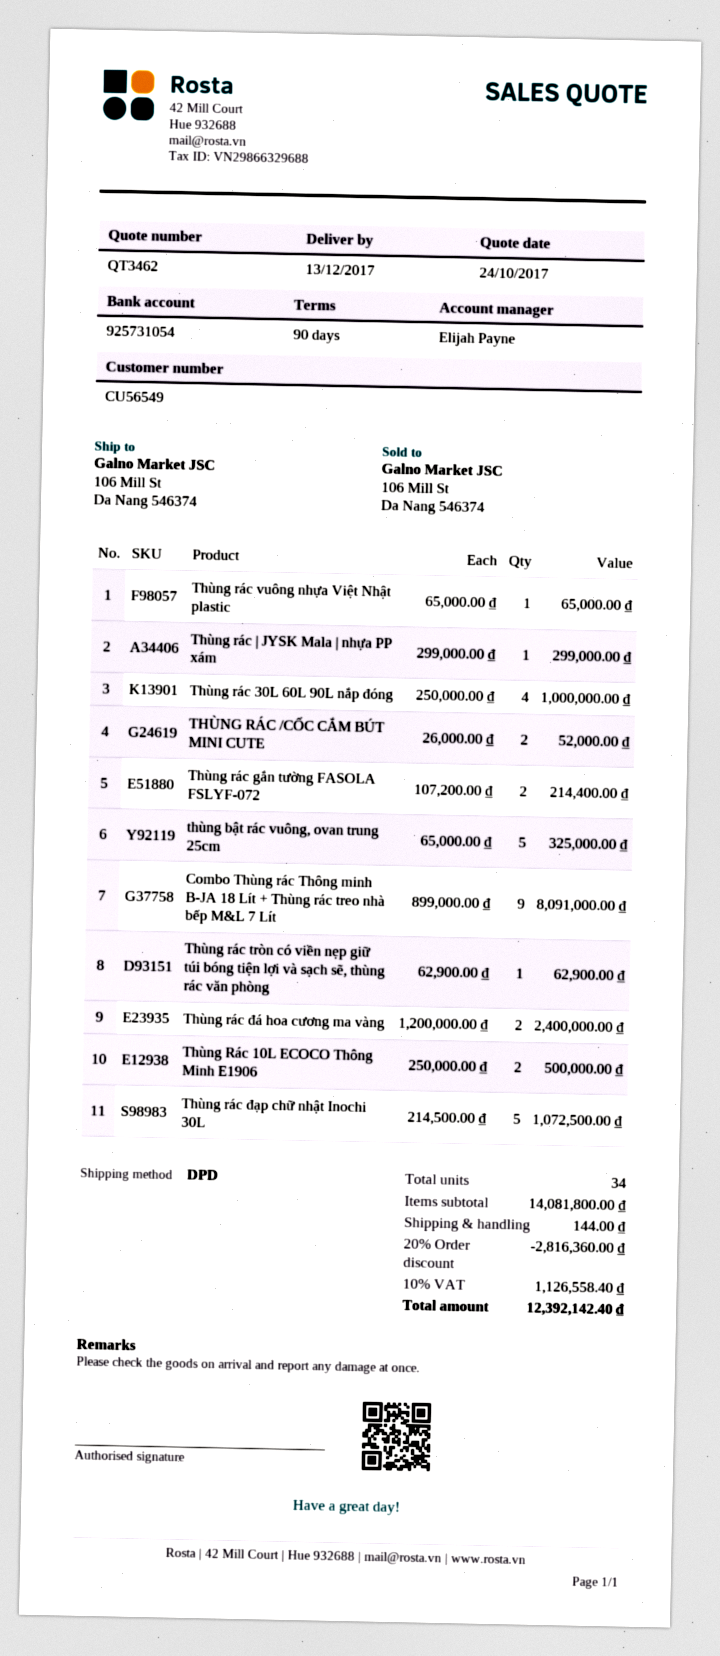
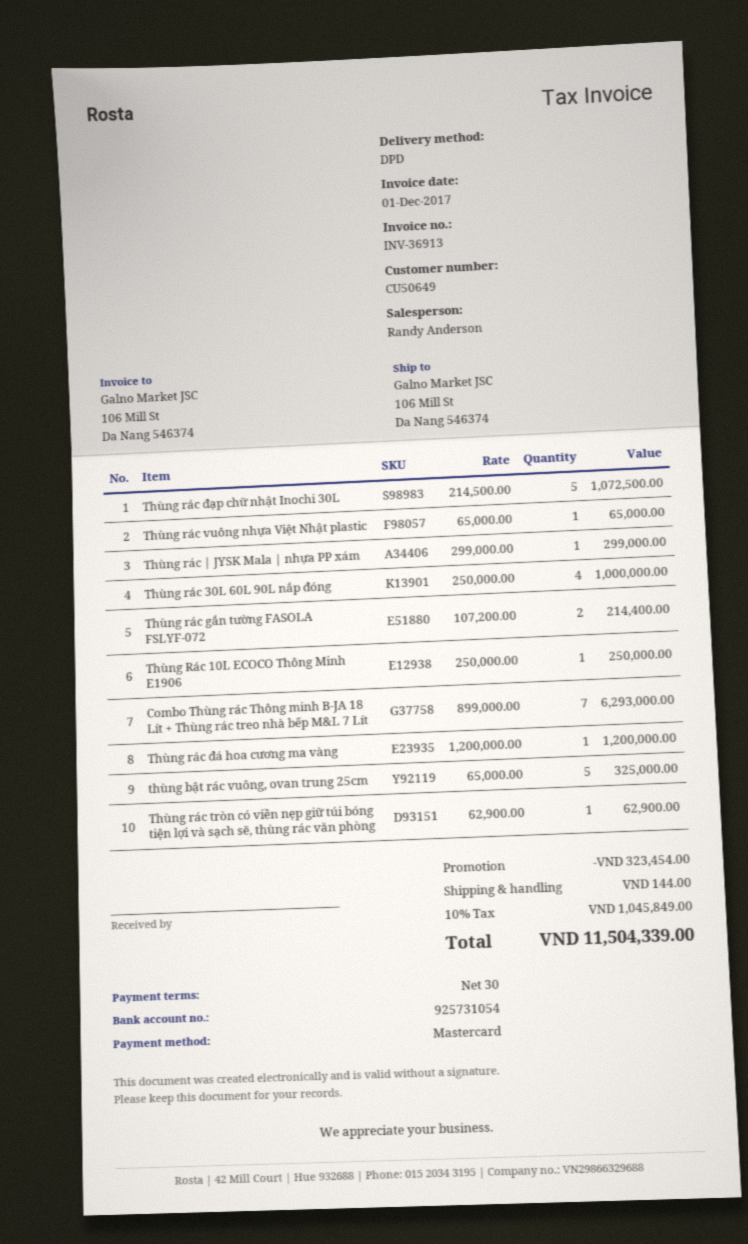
payment terms: 90 days -> 30 days
customer number: CU56549 -> CU50649
sales rep: Elijah Payne -> Randy Anderson
THÙNG RÁC /CỐC CẮM BÚT MINI CUTE: 2 x 26000.00 = 52000.00 -> none
Combo Thùng rác Thông minh B-JA 18 Lít + Thùng rác treo nhà bếp M&L 7 Lít: 9 x 899000.00 = 8091000.00 -> 7 x 899000.00 = 6293000.00
Thùng rác đá hoa cương ma vàng: 2 x 1200000.00 = 2400000.00 -> 1 x 1200000.00 = 1200000.00
Thùng Rác 10L ECOCO Thông Minh E1906: 2 x 250000.00 = 500000.00 -> 1 x 250000.00 = 250000.00
discount: 2816360.00 -> 323454.00
tax: 10% = 1126558.40 -> 10% = 1045849.00
total: 12392142.40 -> 11504339.00

